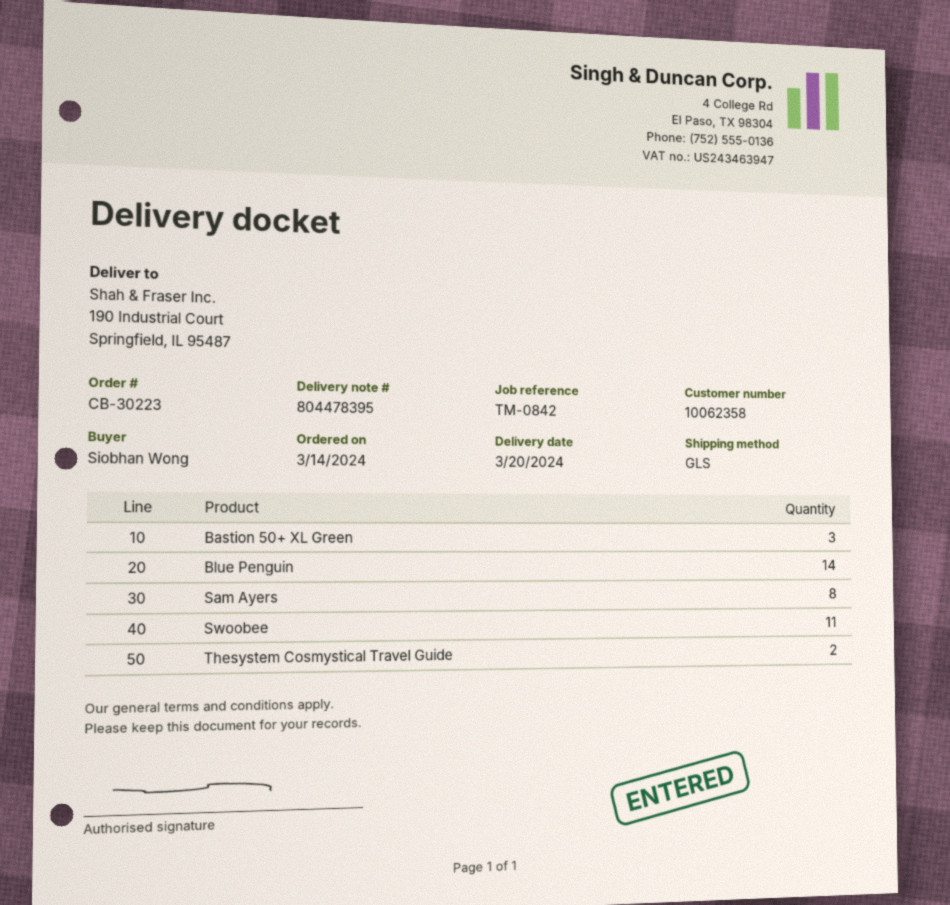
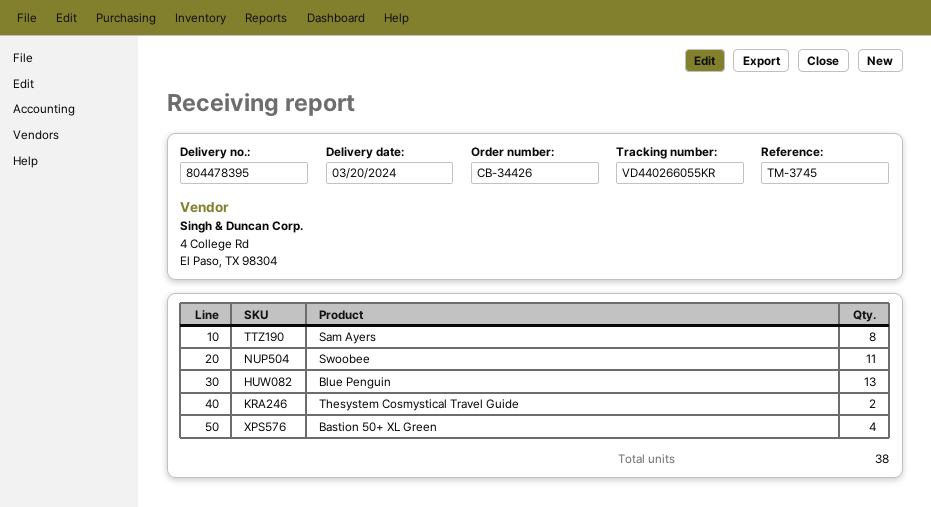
order number: CB-30223 -> CB-34426
reference: TM-0842 -> TM-3745
Bastion 50+ XL Green: 3 -> 4
Blue Penguin: 14 -> 13

